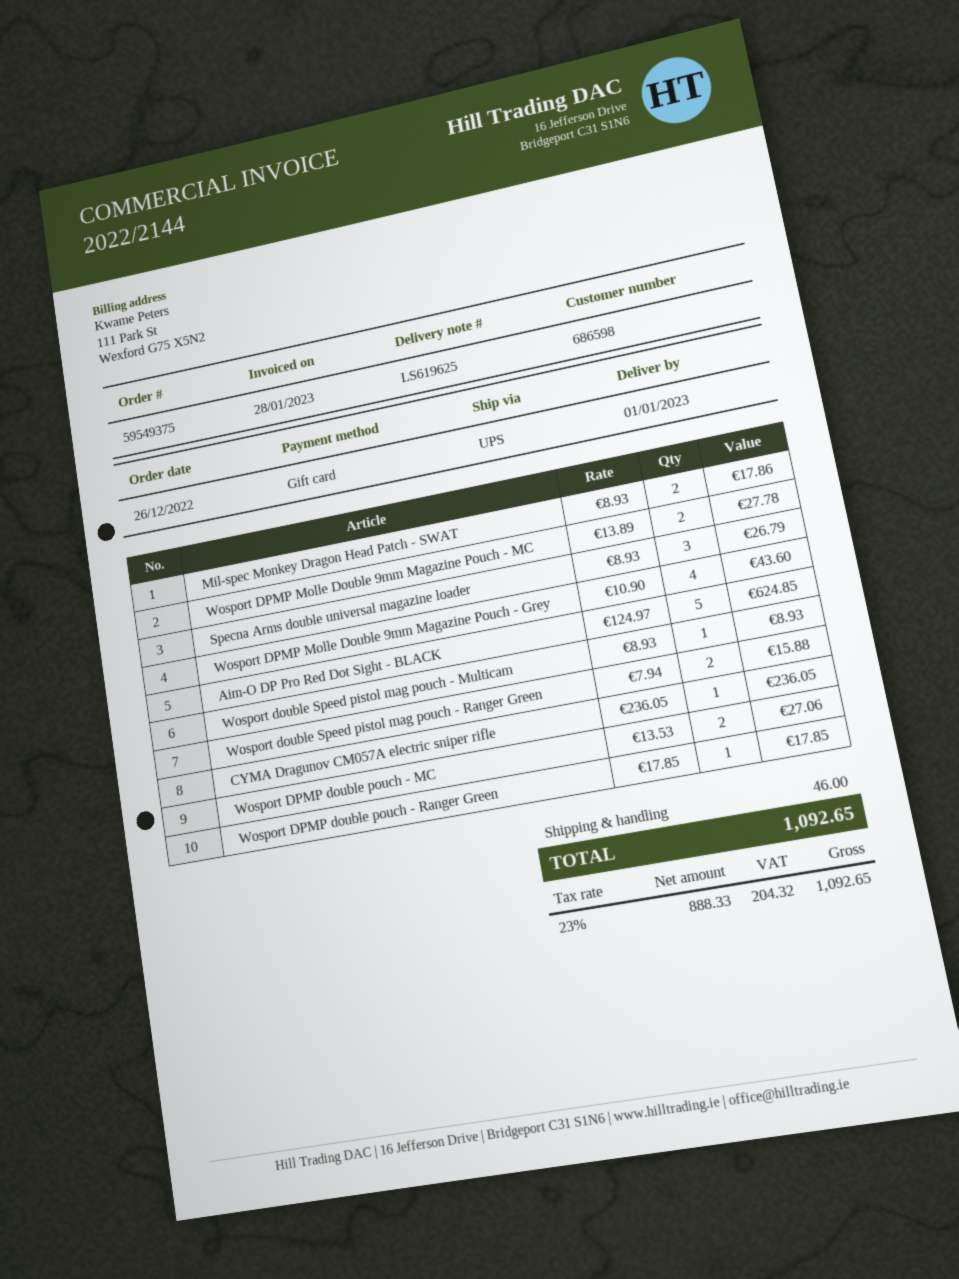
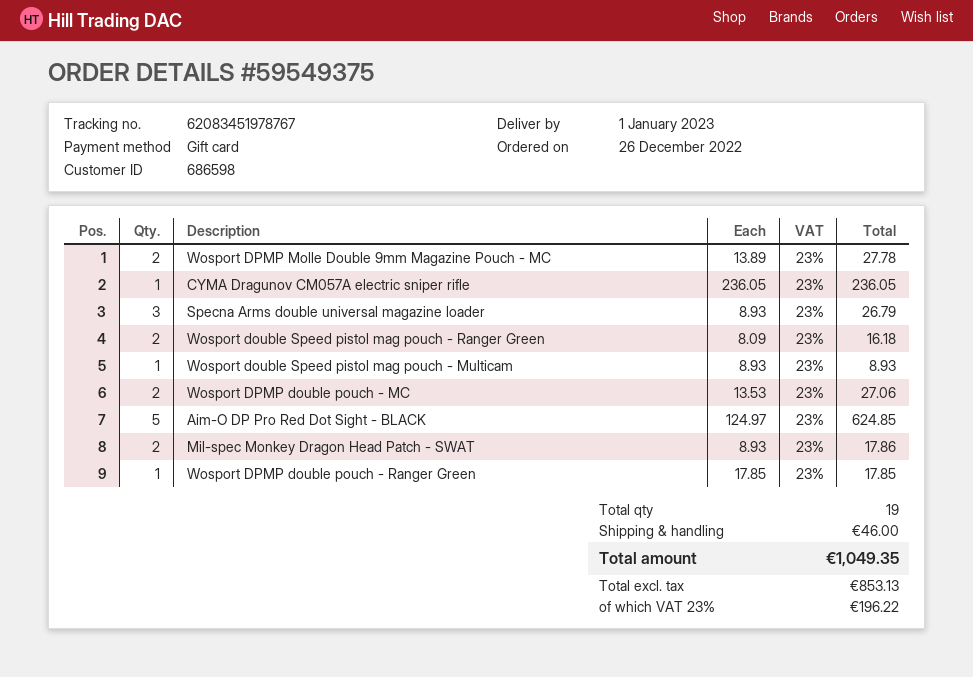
Wosport DPMP Molle Double 9mm Magazine Pouch - Grey: 4 x 10.90 = 43.60 -> none
Wosport double Speed pistol mag pouch - Ranger Green: 2 x 7.94 = 15.88 -> 2 x 8.09 = 16.18
net: 888.33 -> 853.13
tax: 23% = 204.32 -> 23% = 196.22
total: 1092.65 -> 1049.35

